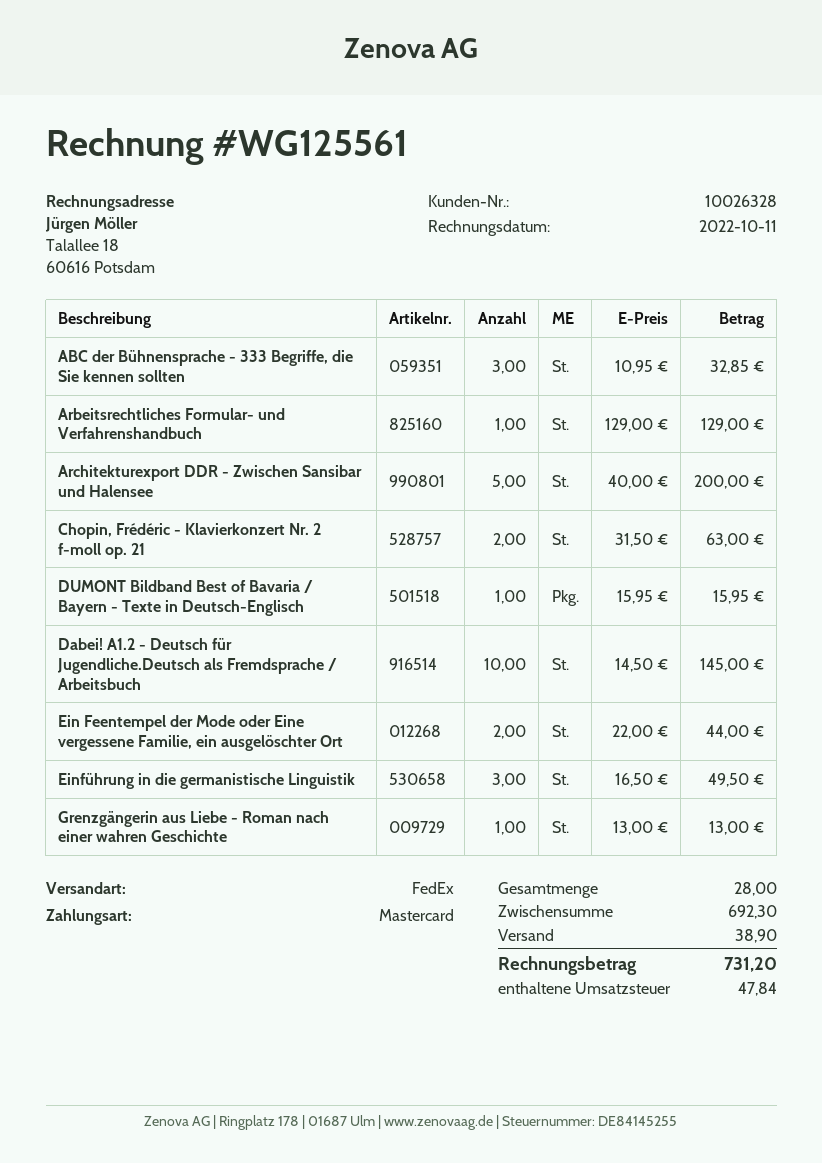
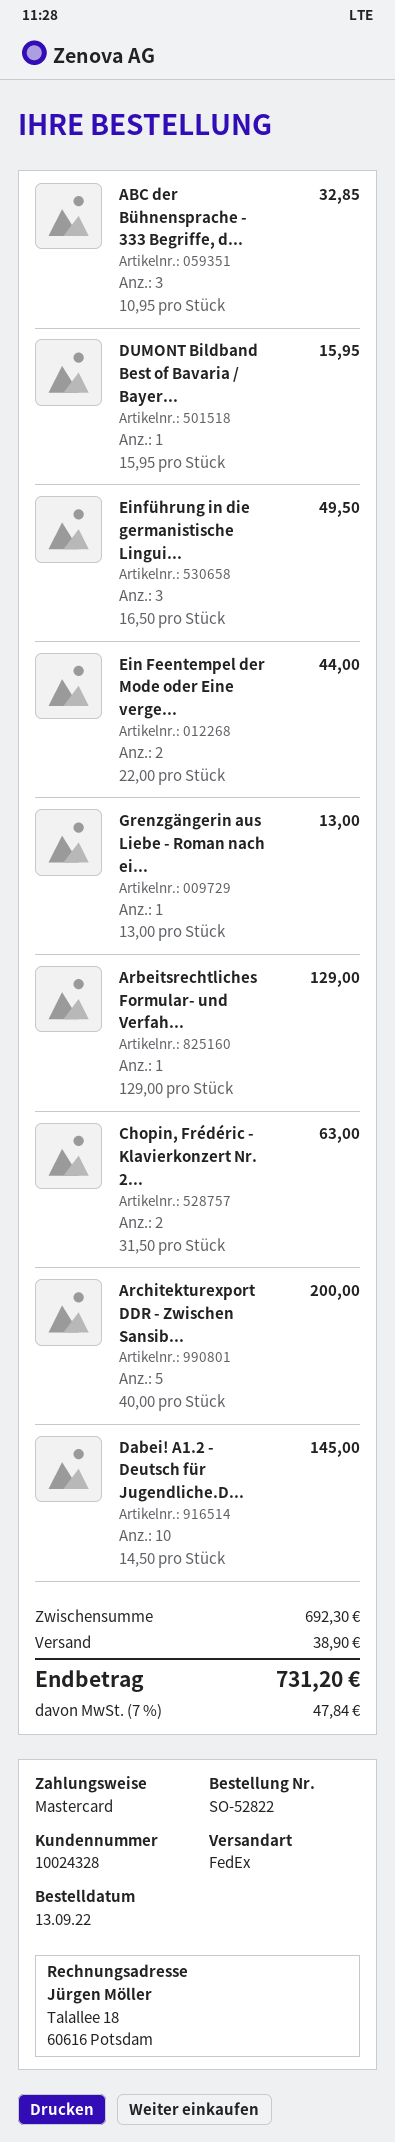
customer number: 10026328 -> 10024328

